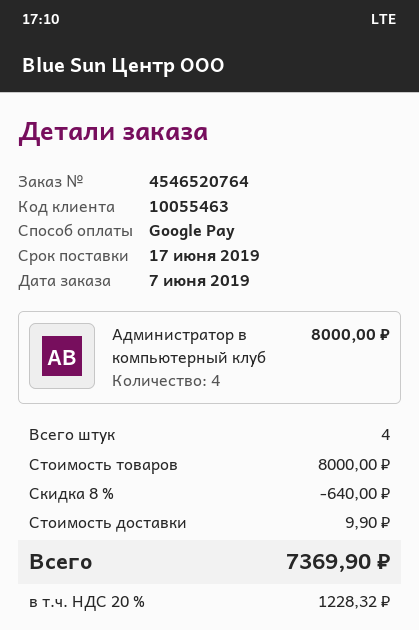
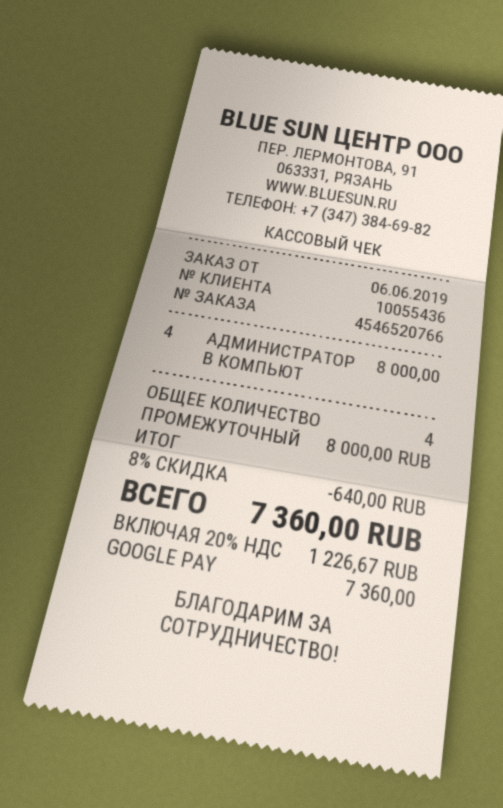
order number: 4546520764 -> 4546520766
order date: 2019-06-07 -> 2019-06-06
customer number: 10055463 -> 10055436
shipping: 9.90 -> none
tax: 20% = 1228.32 -> 20% = 1226.67
total: 7369.90 -> 7360.00

